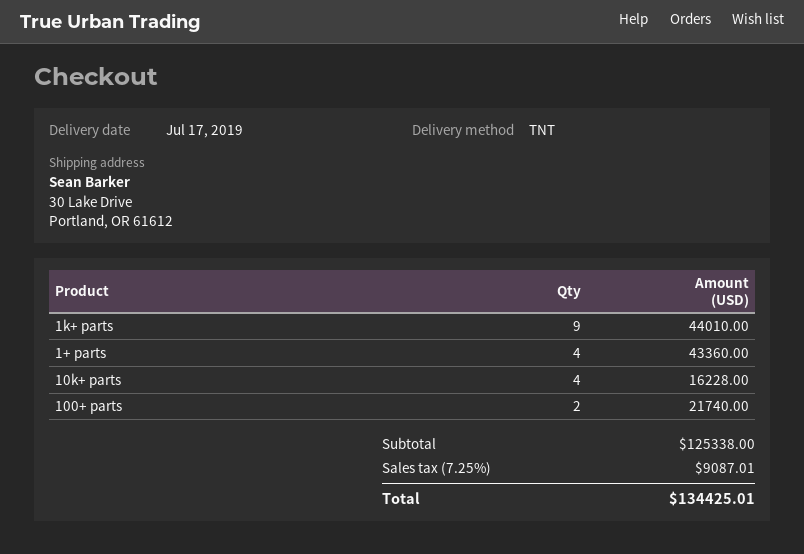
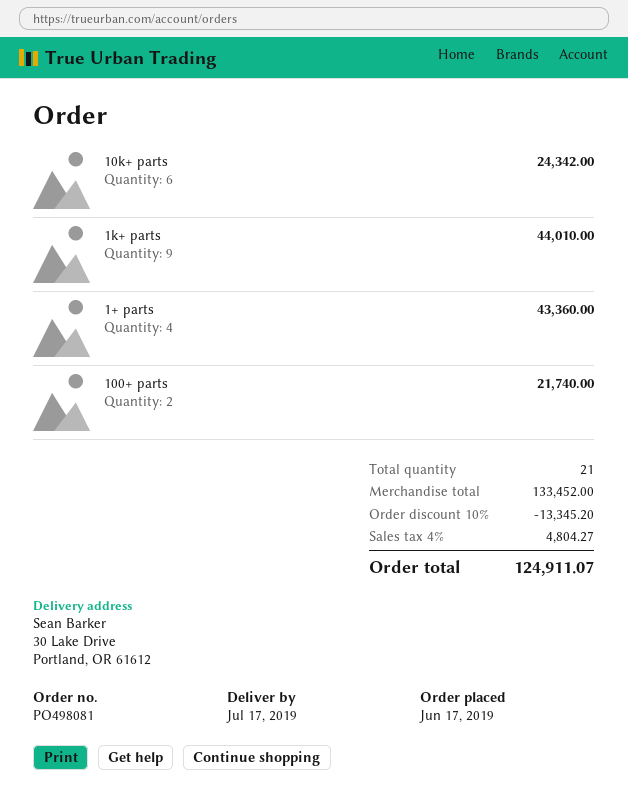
10k+ parts: 4 for 16228.00 -> 6 for 24342.00
subtotal: 125338.00 -> 133452.00
discount: none -> 10% = 13345.20
tax: 7.25% = 9087.01 -> 4% = 4804.27
total: 134425.01 -> 124911.07

